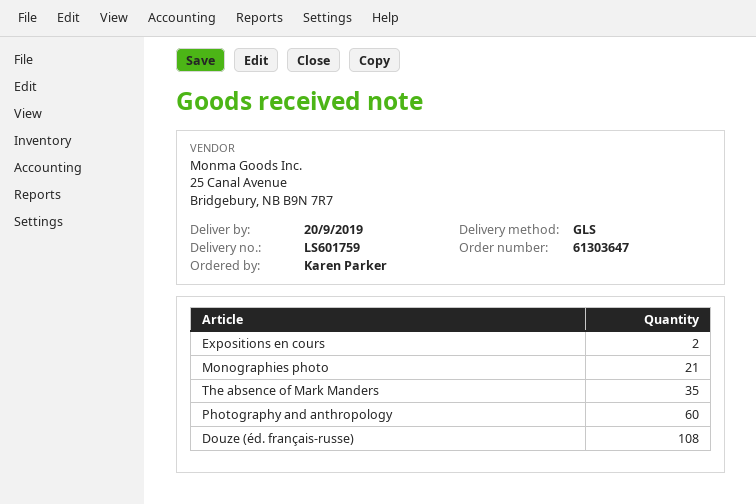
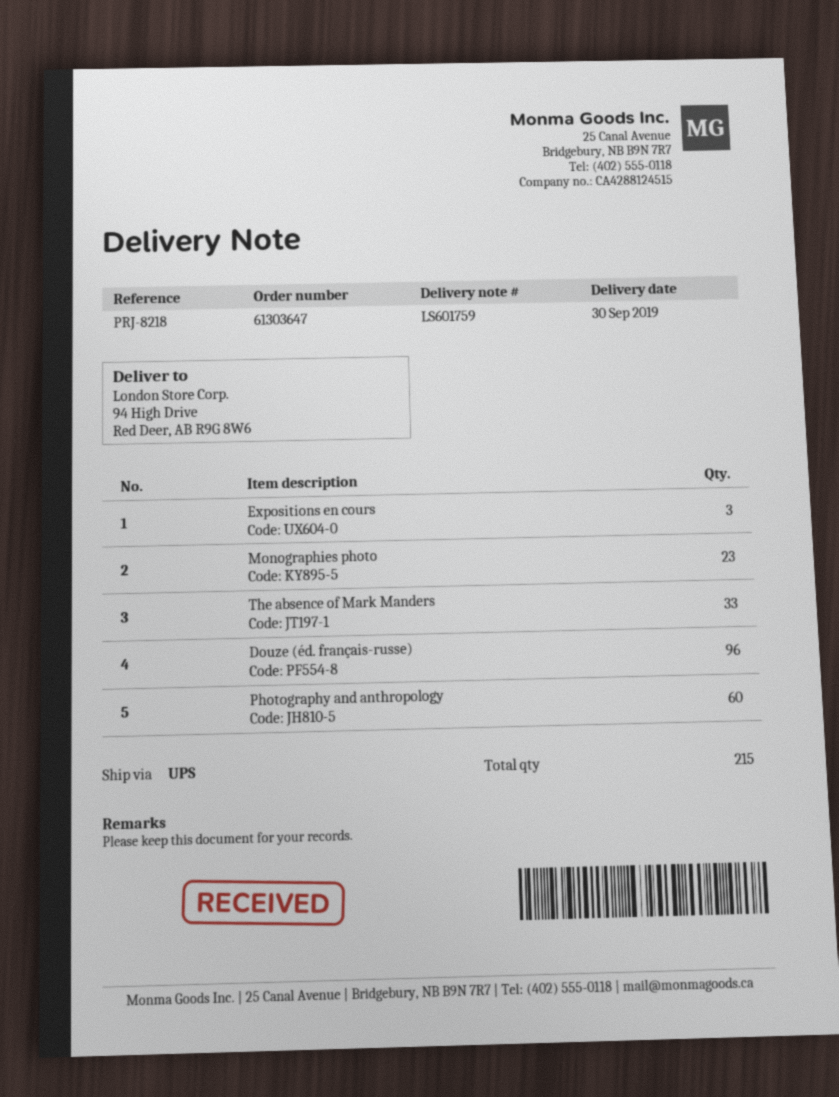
delivery date: 2019-09-20 -> 2019-09-30
shipping method: GLS -> UPS
Expositions en cours: 2 -> 3
Monographies photo: 21 -> 23
The absence of Mark Manders: 35 -> 33
Douze (éd. français-russe): 108 -> 96

